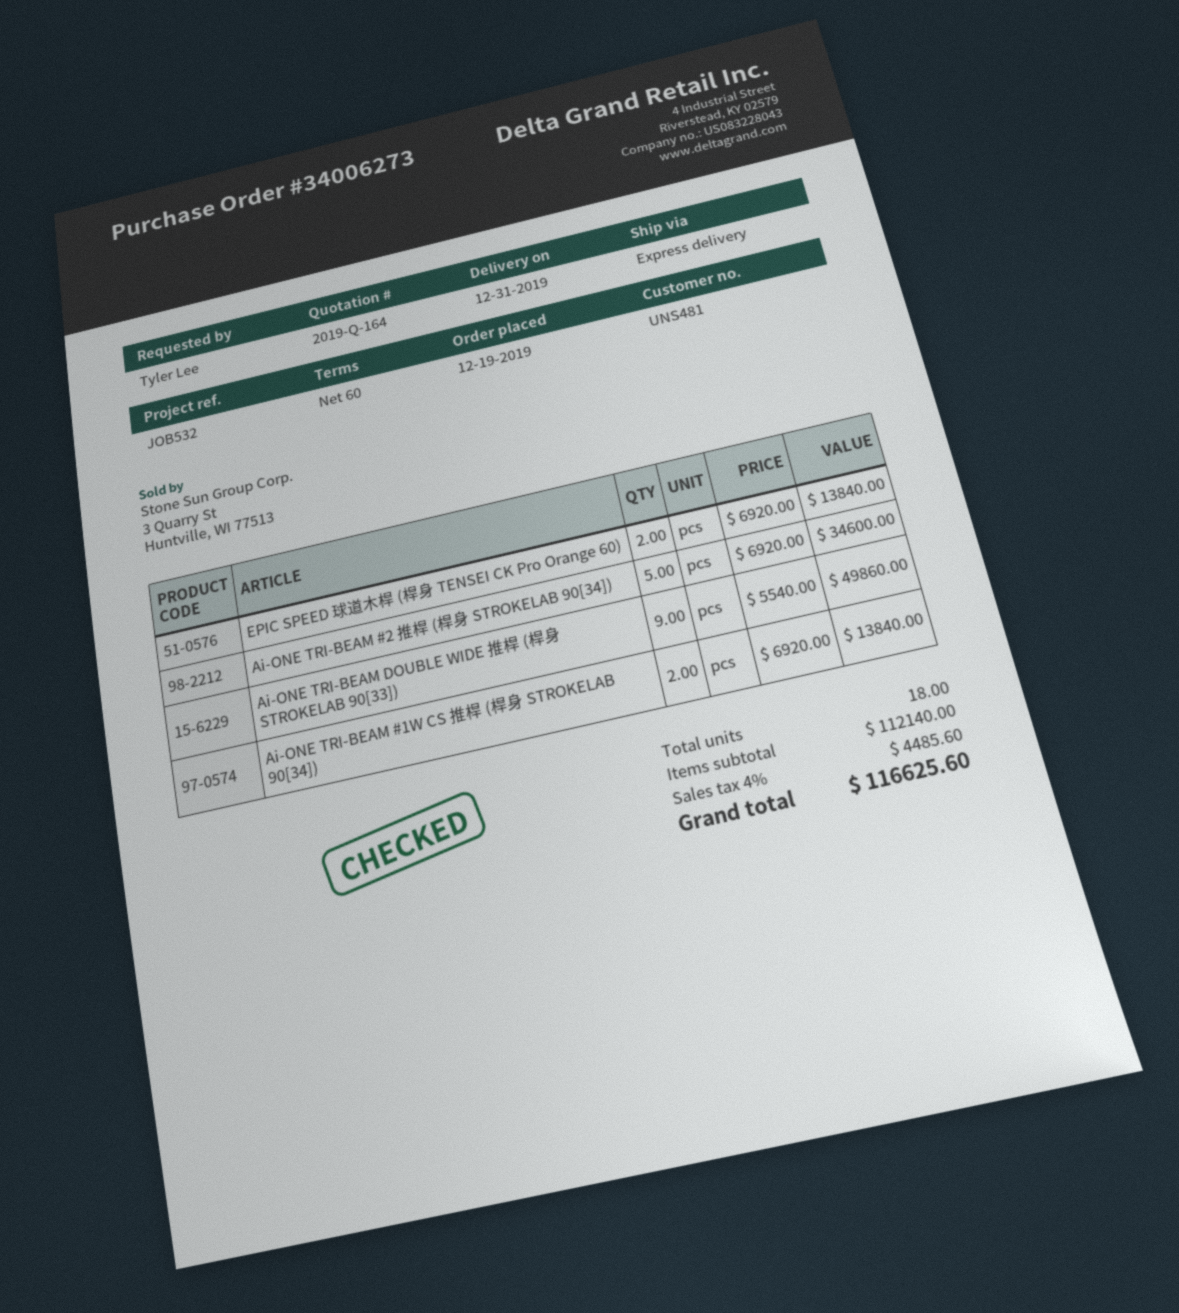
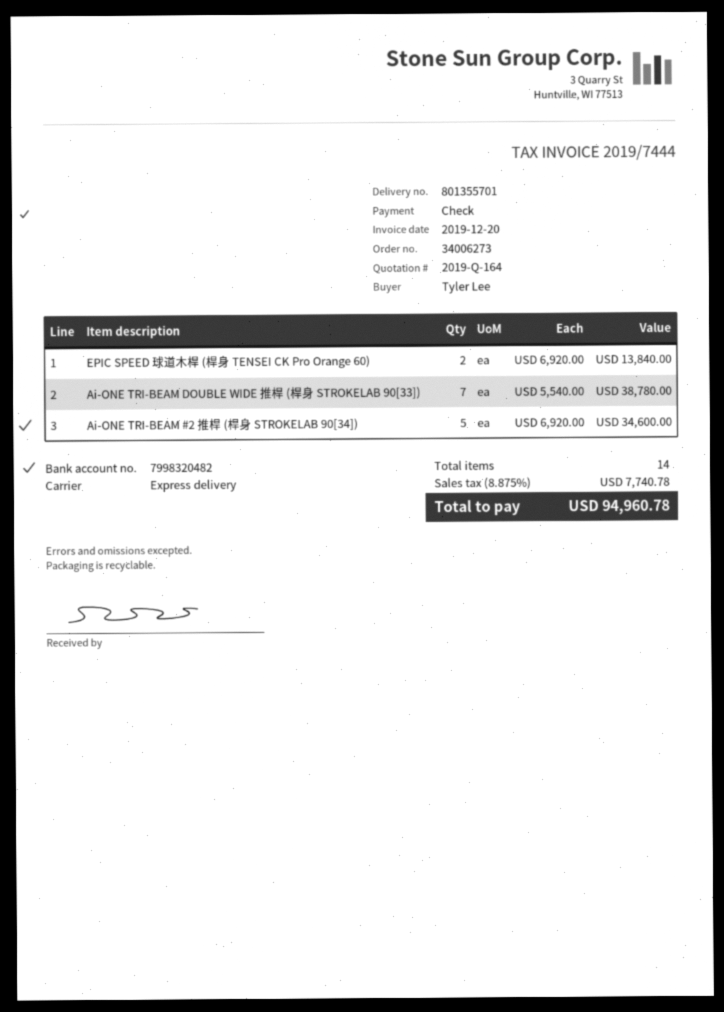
Ai-ONE TRI-BEAM DOUBLE WIDE 推桿 (桿身 STROKELAB 90[33]): 9 x 5540.00 = 49860.00 -> 7 x 5540.00 = 38780.00
Ai-ONE TRI-BEAM #1W CS 推桿 (桿身 STROKELAB 90[34]): 2 x 6920.00 = 13840.00 -> none
total quantity: 18 -> 14
tax: 4% = 4485.60 -> 8.875% = 7740.78
total: 116625.60 -> 94960.78

